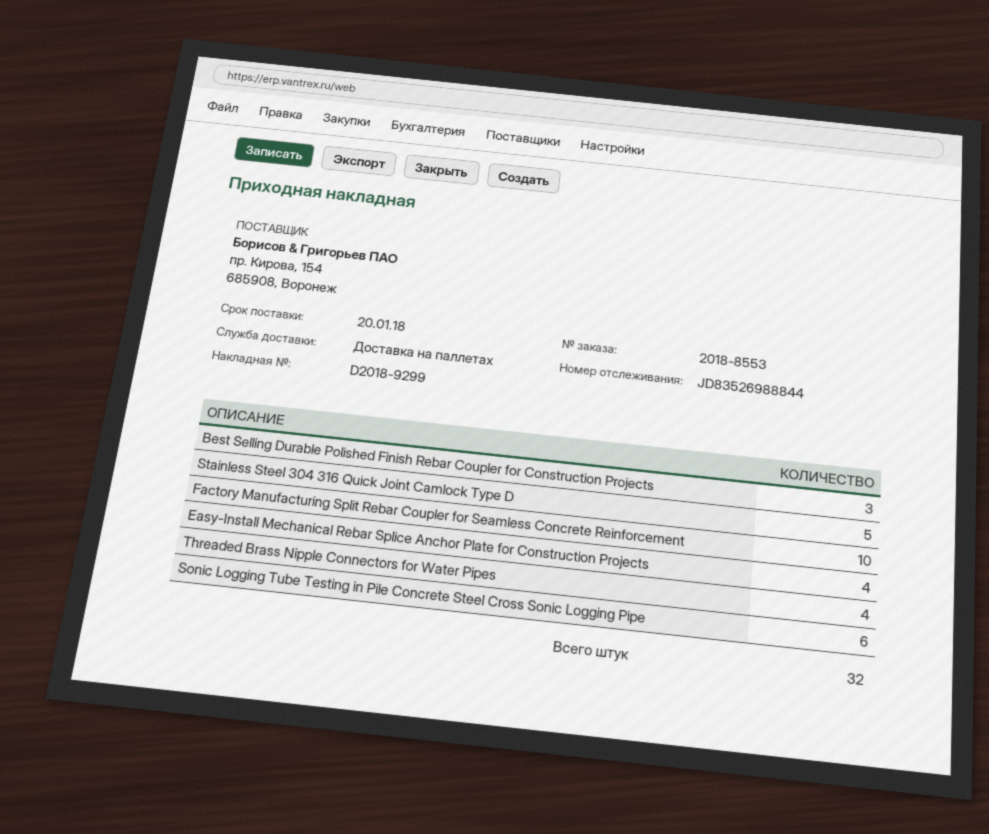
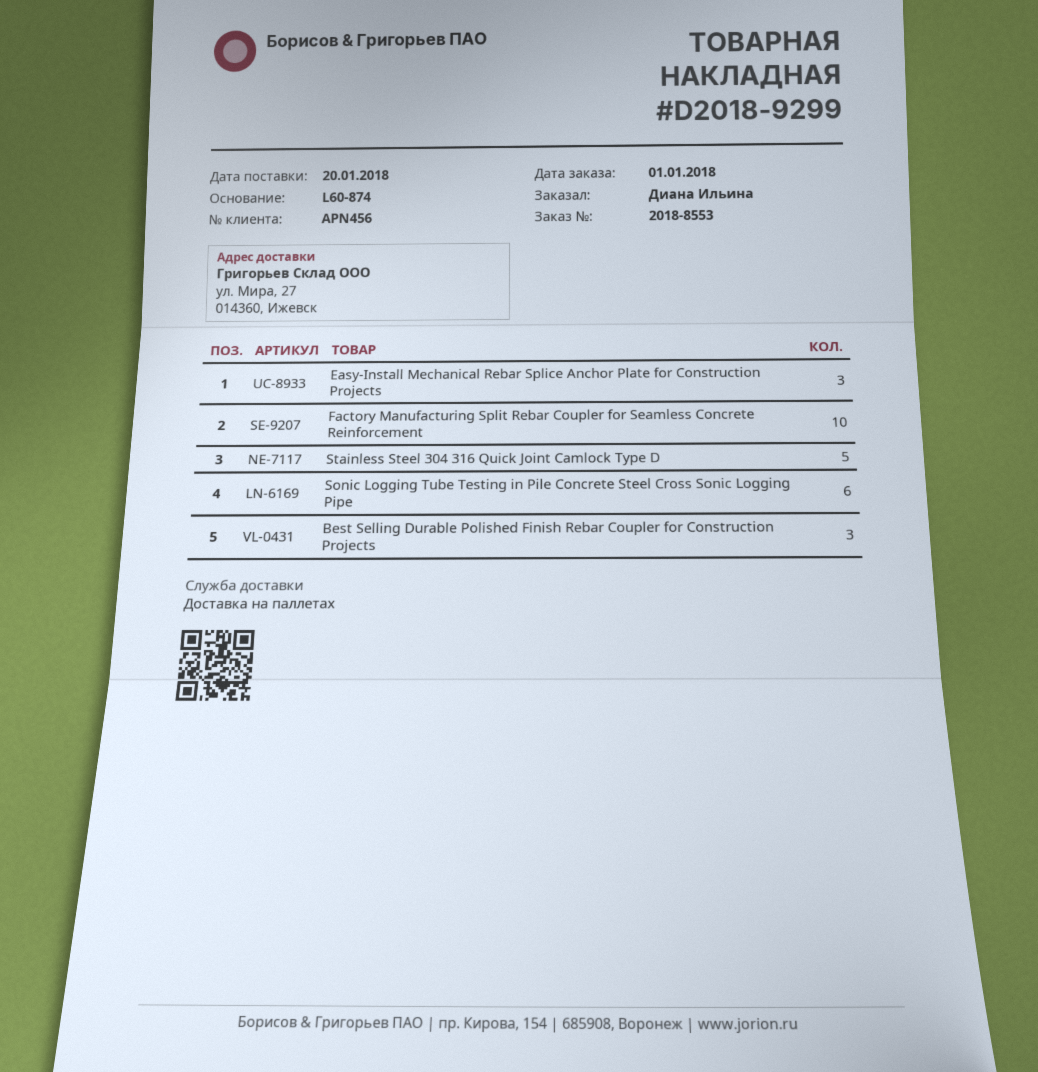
Easy-Install Mechanical Rebar Splice Anchor Plate for Construction Projects: 4 -> 3
Threaded Brass Nipple Connectors for Water Pipes: 4 -> none

